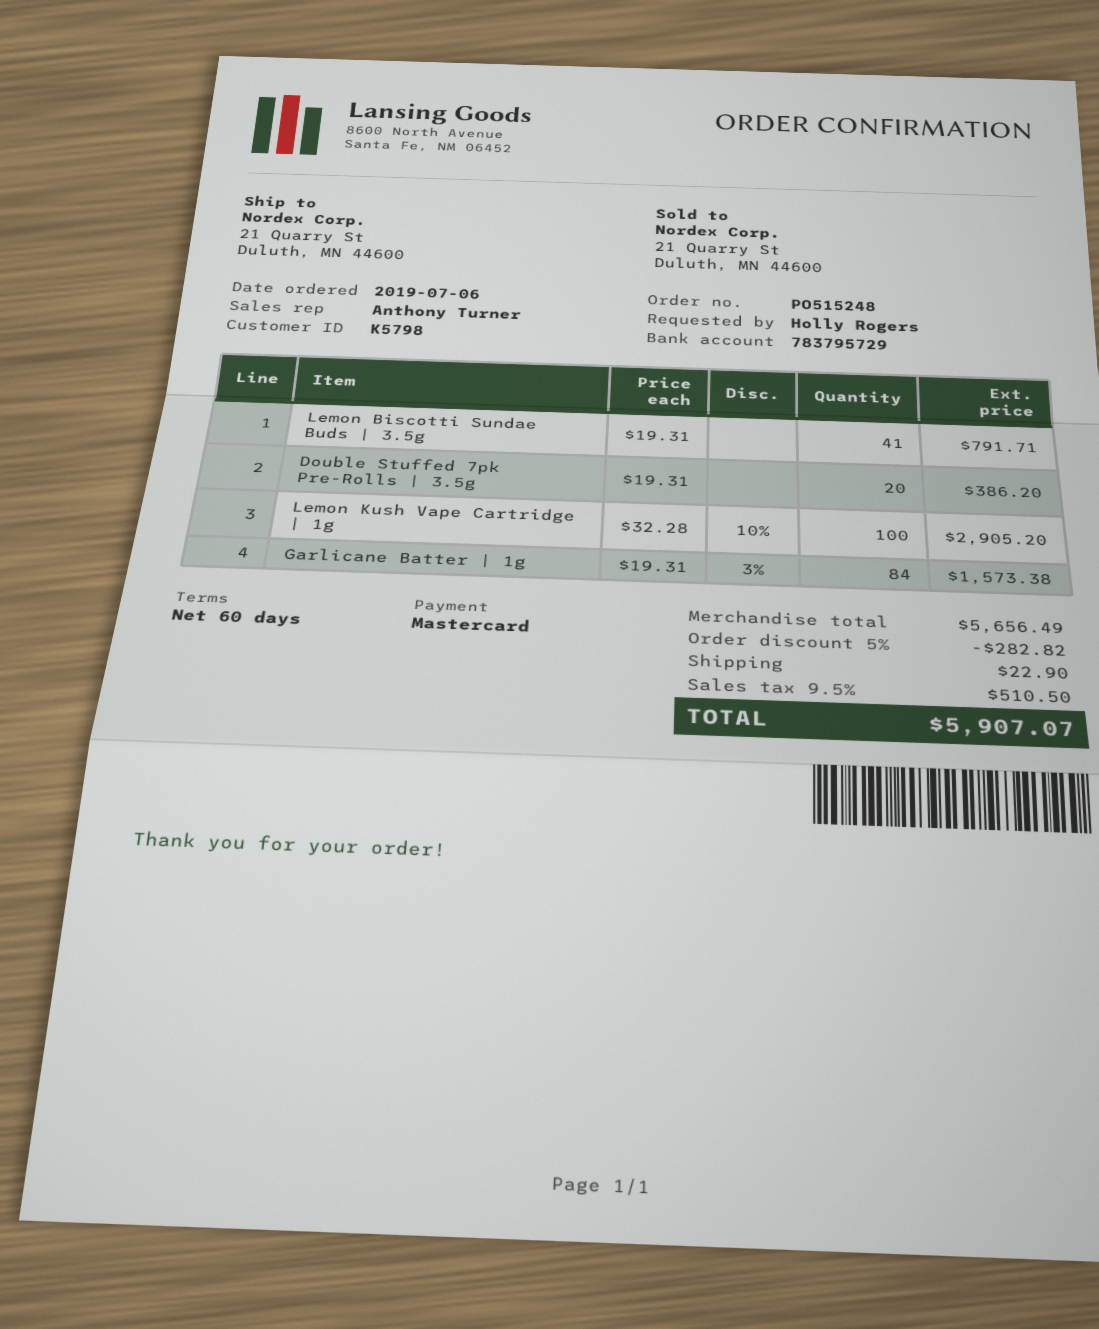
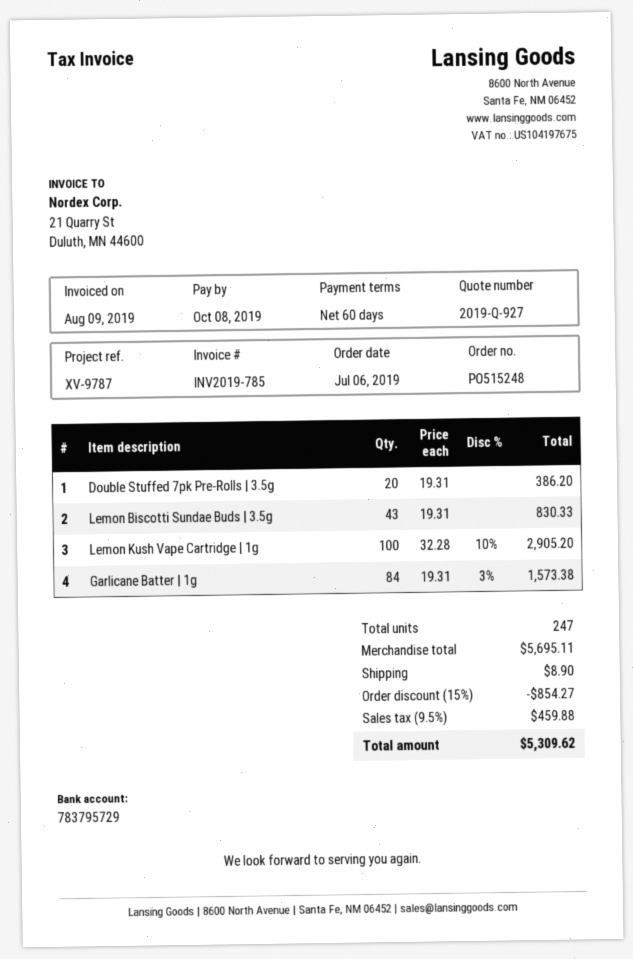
Lemon Biscotti Sundae Buds | 3.5g: 41 x 19.31 = 791.71 -> 43 x 19.31 = 830.33
subtotal: 5656.49 -> 5695.11
discount: 5% = 282.82 -> 15% = 854.27
shipping: 22.90 -> 8.90
tax: 9.5% = 510.50 -> 9.5% = 459.88
total: 5907.07 -> 5309.62

